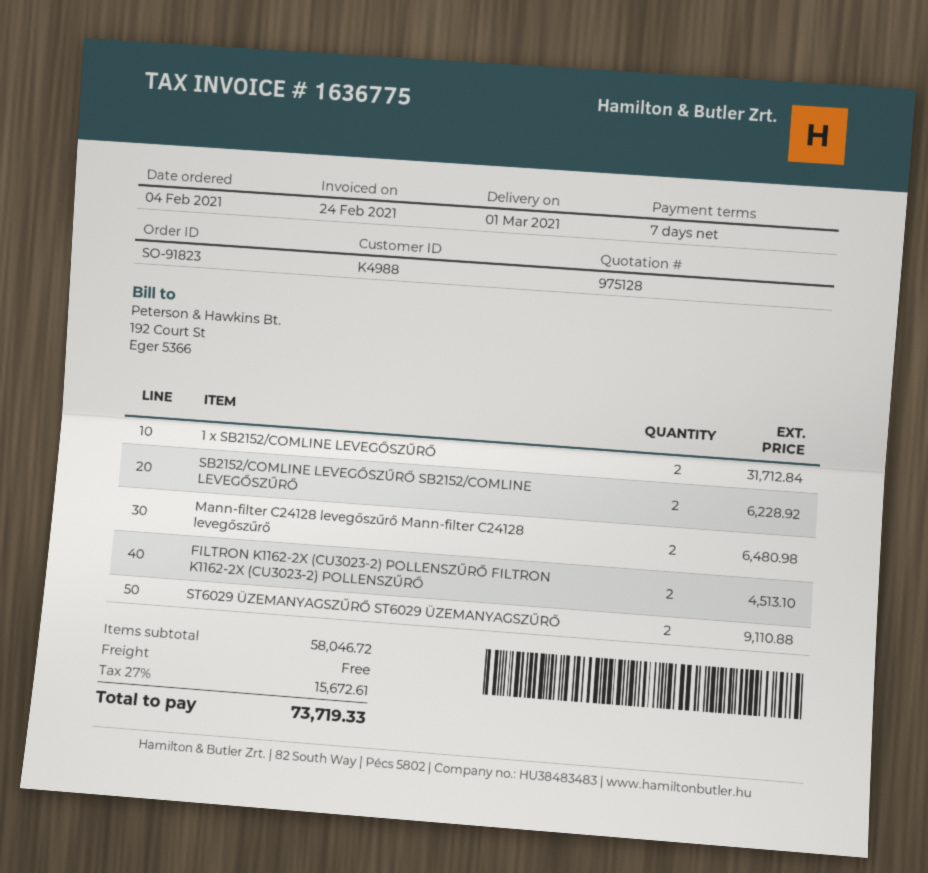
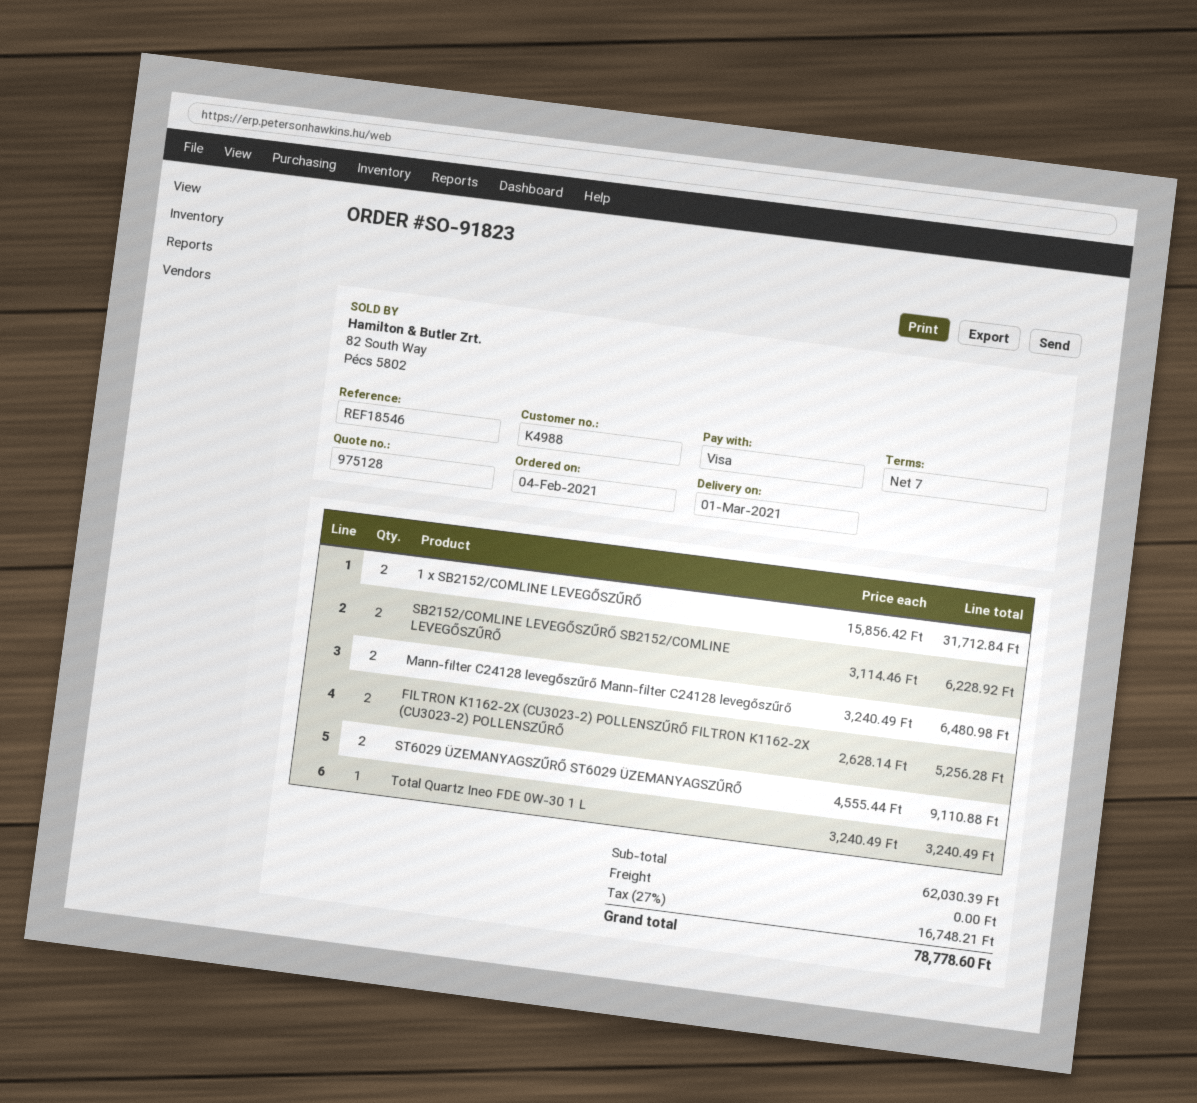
FILTRON K1162-2X (CU3023-2) POLLENSZŰRŐ FILTRON K1162-2X (CU3023-2) POLLENSZŰRŐ: 2 for 4513.10 -> 2 for 5256.28
Total Quartz Ineo FDE 0W-30 1 L: none -> 1 for 3240.49
subtotal: 58046.72 -> 62030.39
tax: 27% = 15672.61 -> 27% = 16748.21
total: 73719.33 -> 78778.60

